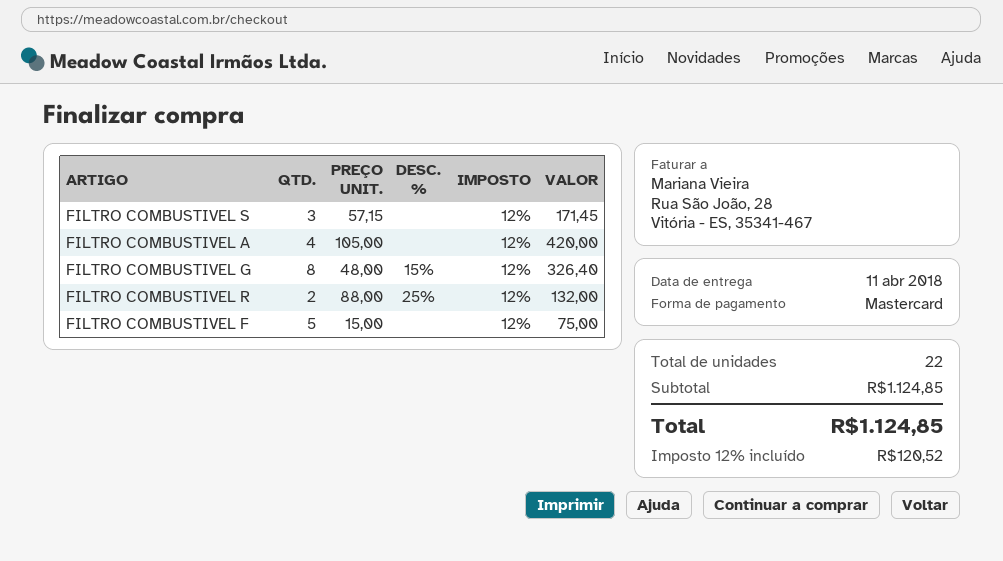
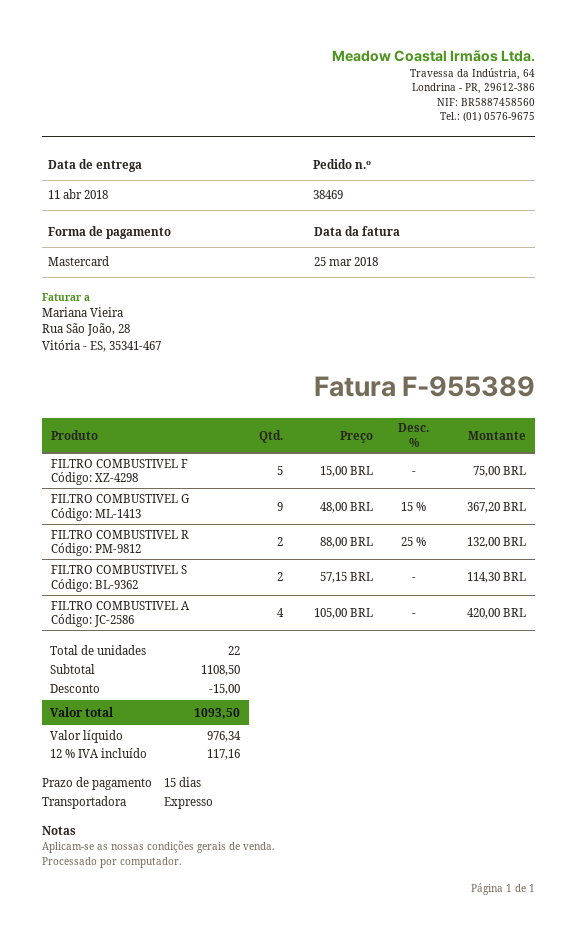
FILTRO COMBUSTIVEL S: 3 x 57.15 = 171.45 -> 2 x 57.15 = 114.30
FILTRO COMBUSTIVEL G: 8 x 48.00 - 15% = 326.40 -> 9 x 48.00 - 15% = 367.20
subtotal: 1124.85 -> 1108.50
discount: none -> 15.00
tax: 12% = 120.52 -> 12% = 117.16
total: 1124.85 -> 1093.50

